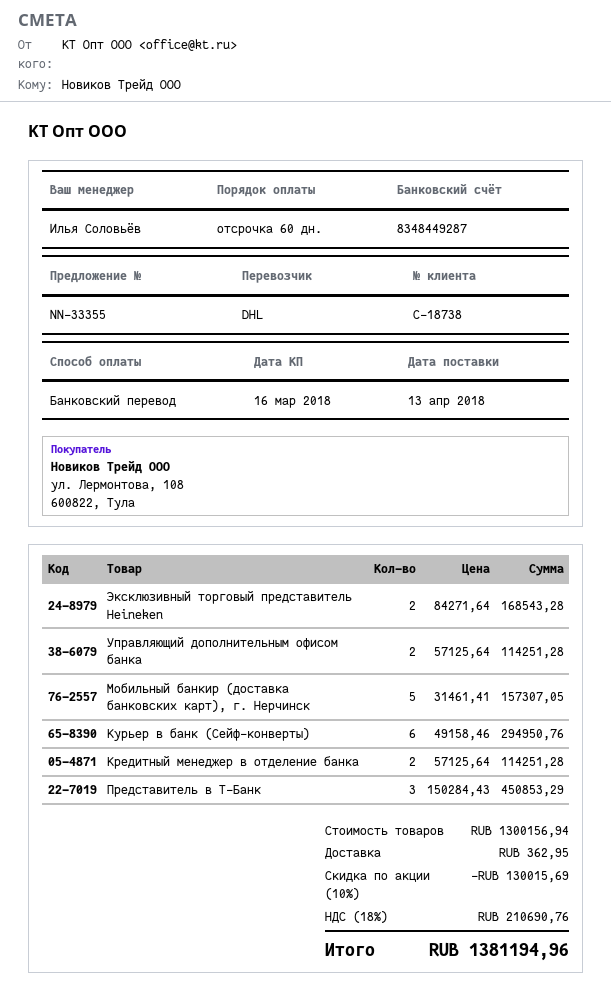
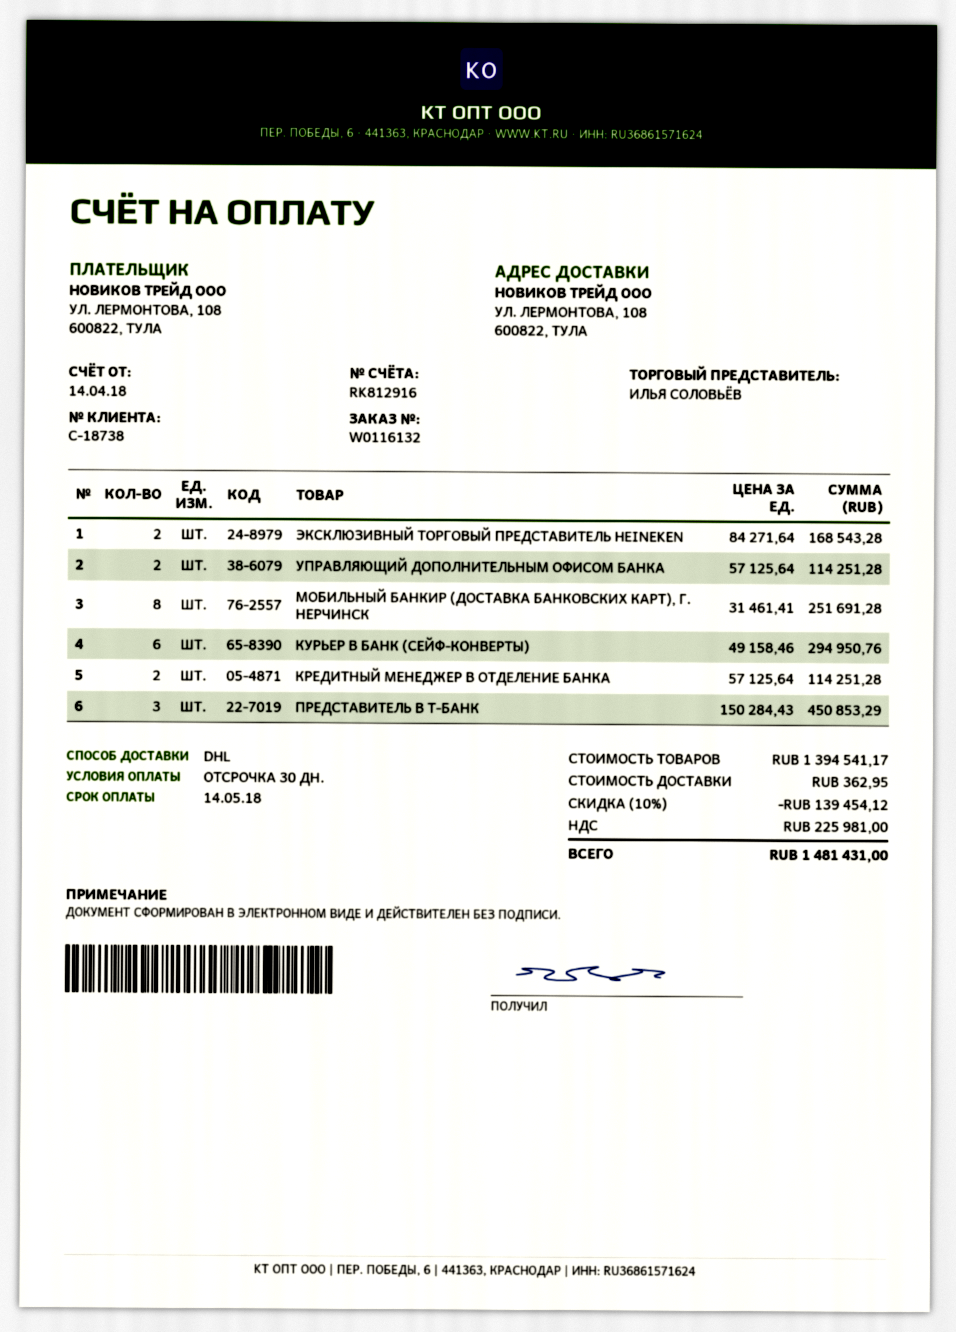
payment terms: 60 days -> 30 days
Мобильный банкир (доставка банковских карт), г. Нерчинск: 5 x 31461.41 = 157307.05 -> 8 x 31461.41 = 251691.28
subtotal: 1300156.94 -> 1394541.17
discount: 10% = 130015.69 -> 10% = 139454.12
tax: 210690.76 -> 225981.00
total: 1381194.96 -> 1481431.00

